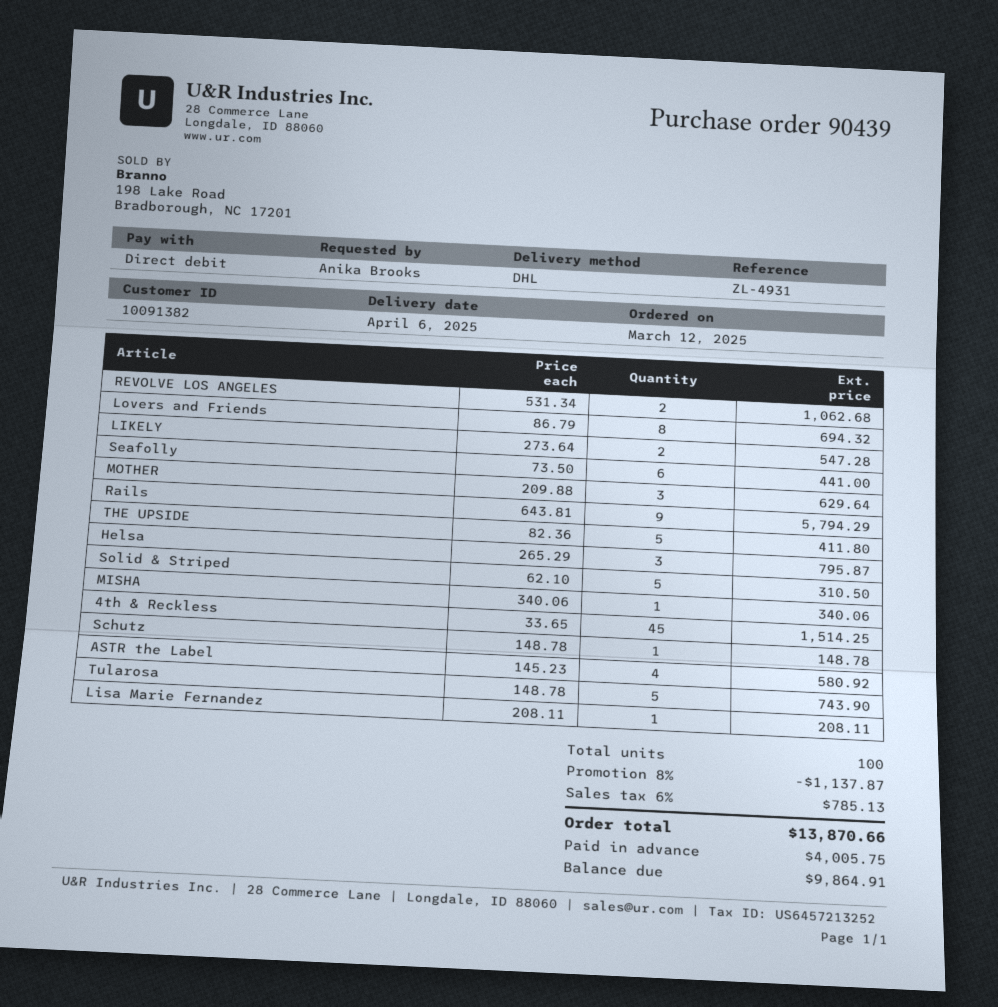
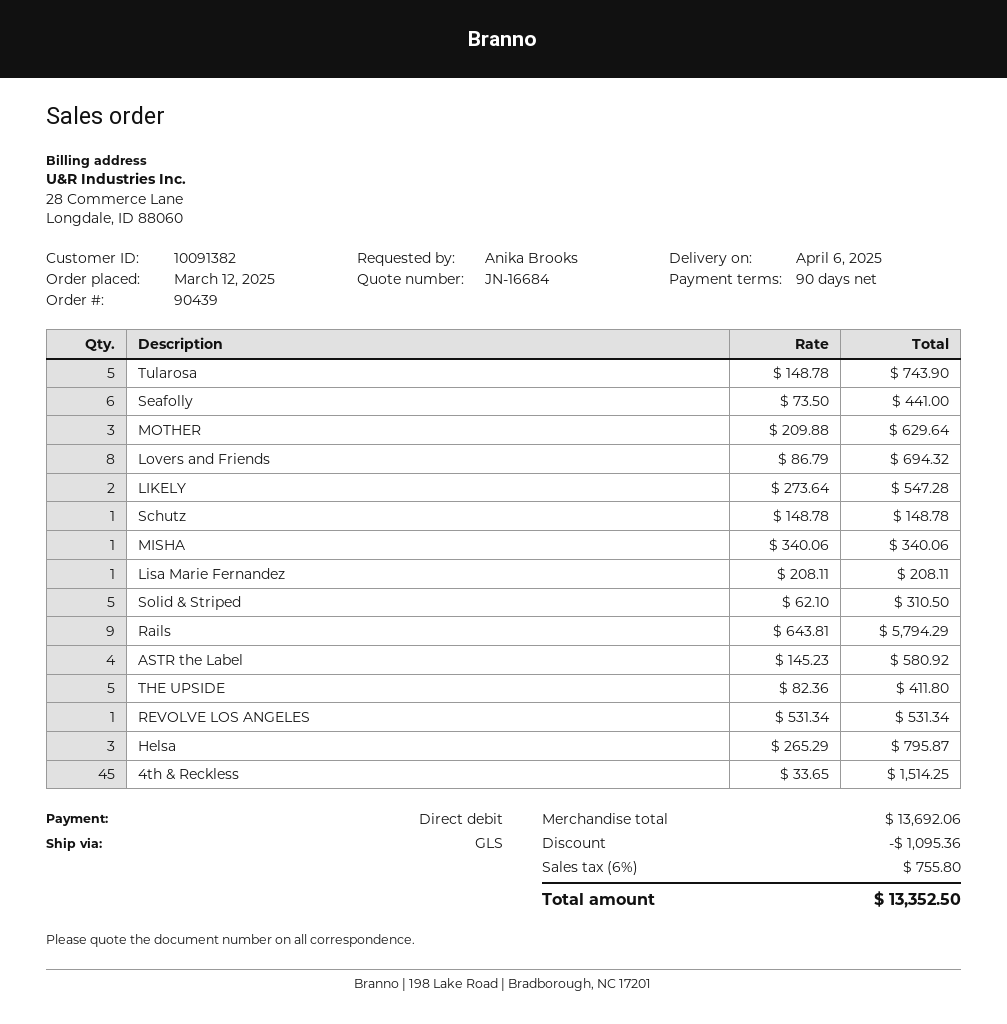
shipping method: DHL -> GLS
REVOLVE LOS ANGELES: 2 x 531.34 = 1062.68 -> 1 x 531.34 = 531.34
discount: 1137.87 -> 1095.36
tax: 6% = 785.13 -> 6% = 755.80
total: 13870.66 -> 13352.50

